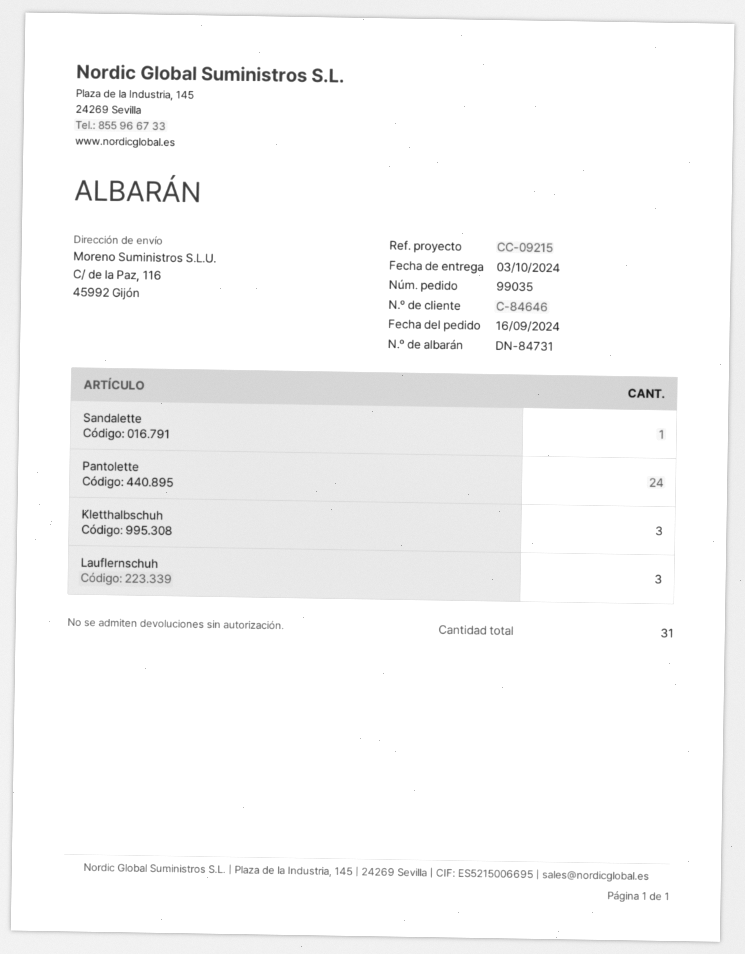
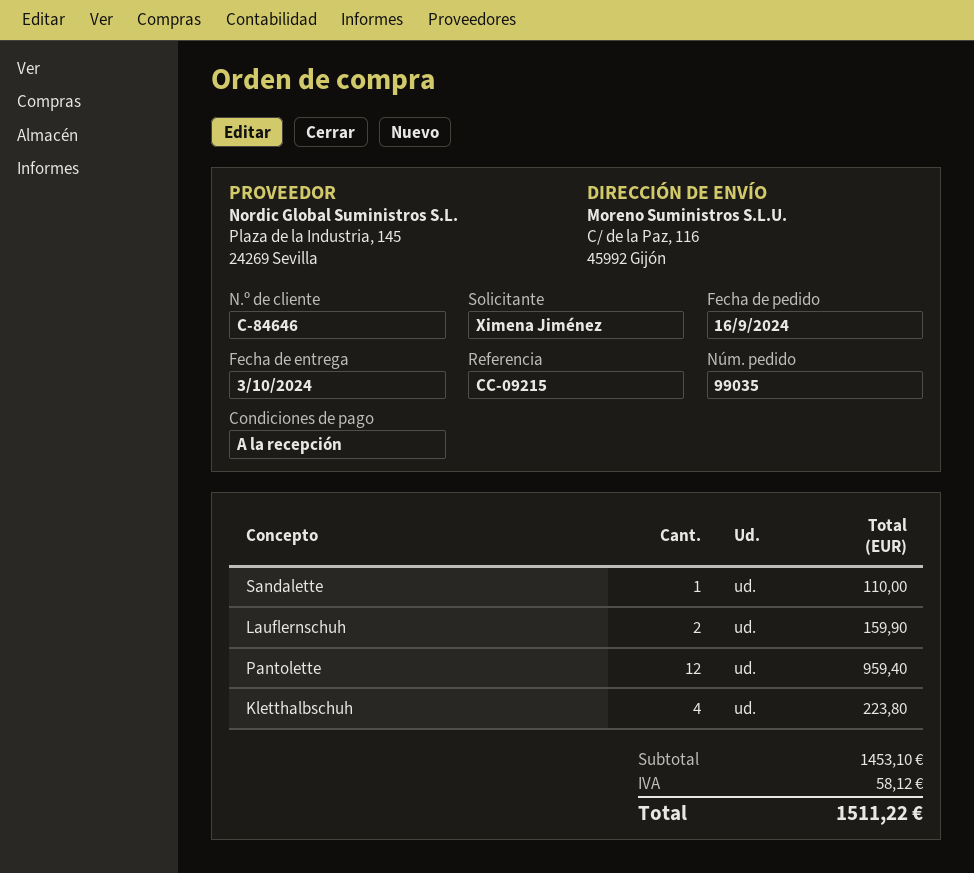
Pantolette: 24 -> 12
Kletthalbschuh: 3 -> 4
Lauflernschuh: 3 -> 2

